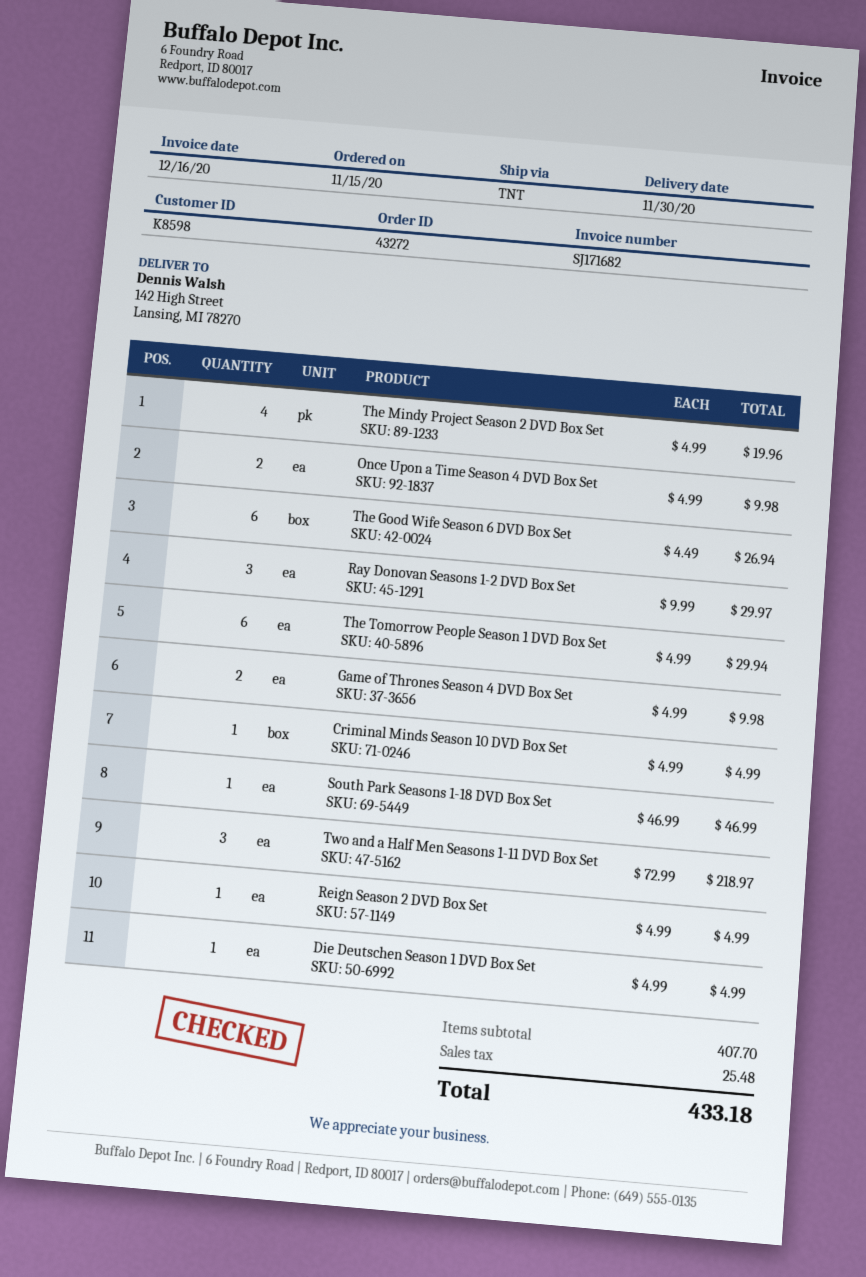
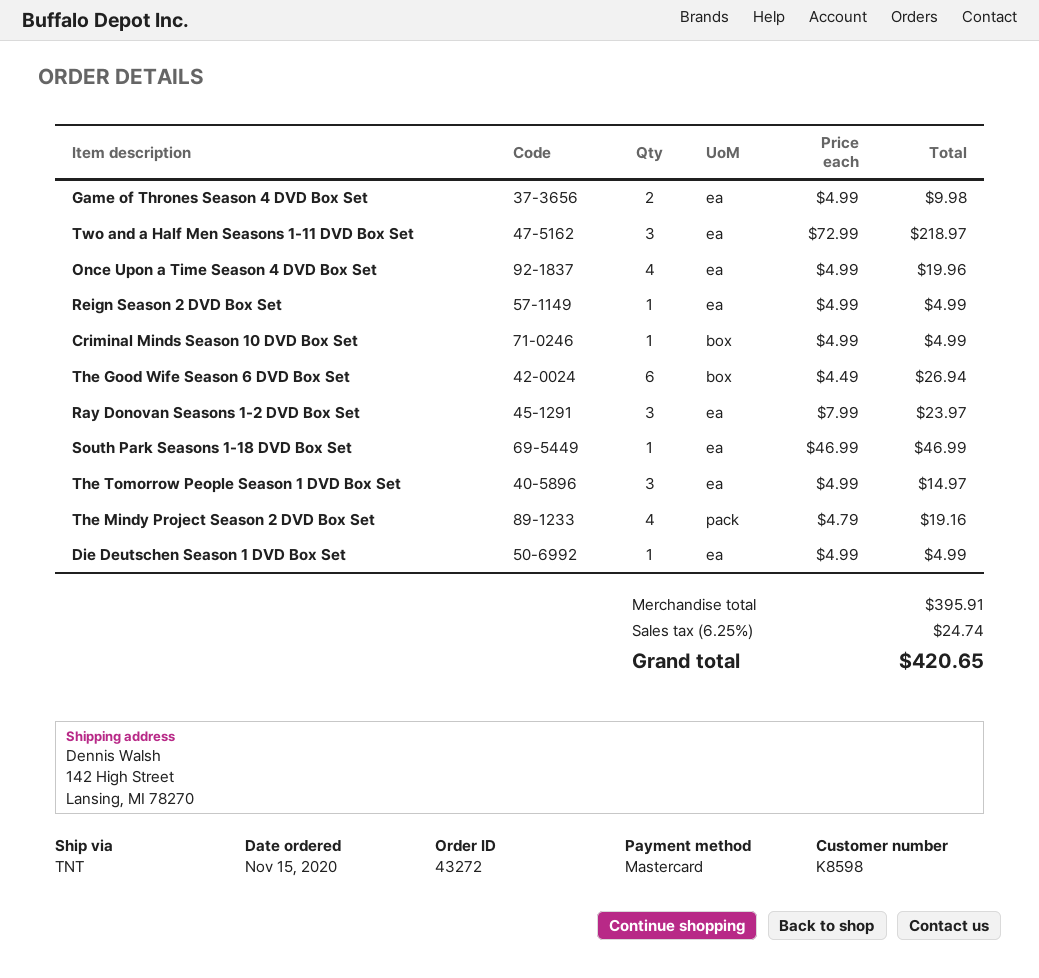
The Mindy Project Season 2 DVD Box Set: 4 x 4.99 = 19.96 -> 4 x 4.79 = 19.16
Once Upon a Time Season 4 DVD Box Set: 2 x 4.99 = 9.98 -> 4 x 4.99 = 19.96
Ray Donovan Seasons 1-2 DVD Box Set: 3 x 9.99 = 29.97 -> 3 x 7.99 = 23.97
The Tomorrow People Season 1 DVD Box Set: 6 x 4.99 = 29.94 -> 3 x 4.99 = 14.97
subtotal: 407.70 -> 395.91
tax: 25.48 -> 24.74
total: 433.18 -> 420.65

